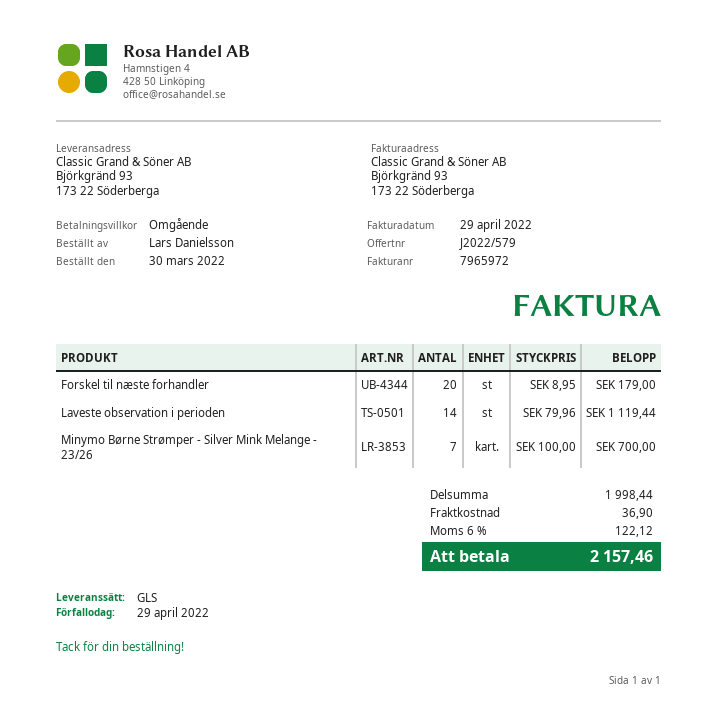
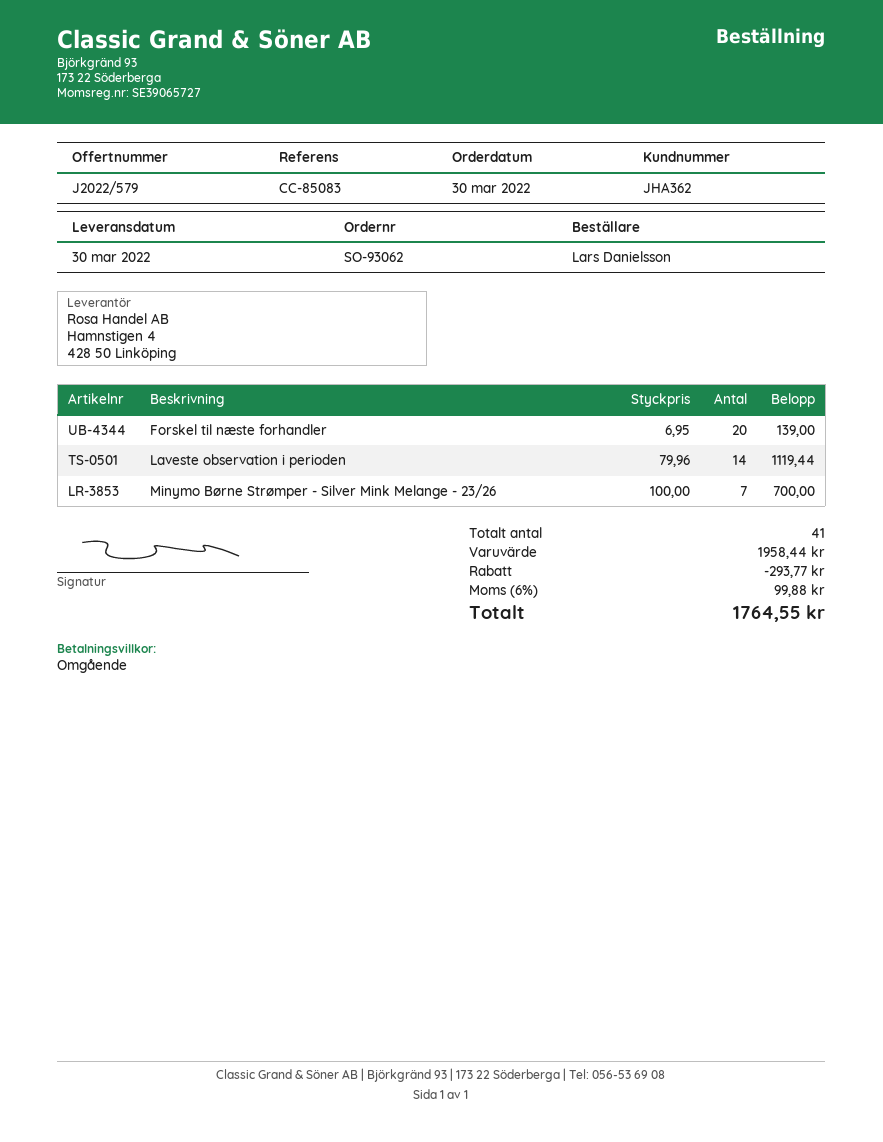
Forskel til næste forhandler: 20 x 8.95 = 179.00 -> 20 x 6.95 = 139.00
subtotal: 1998.44 -> 1958.44
discount: none -> 293.77
shipping: 36.90 -> none
tax: 6% = 122.12 -> 6% = 99.88
total: 2157.46 -> 1764.55

